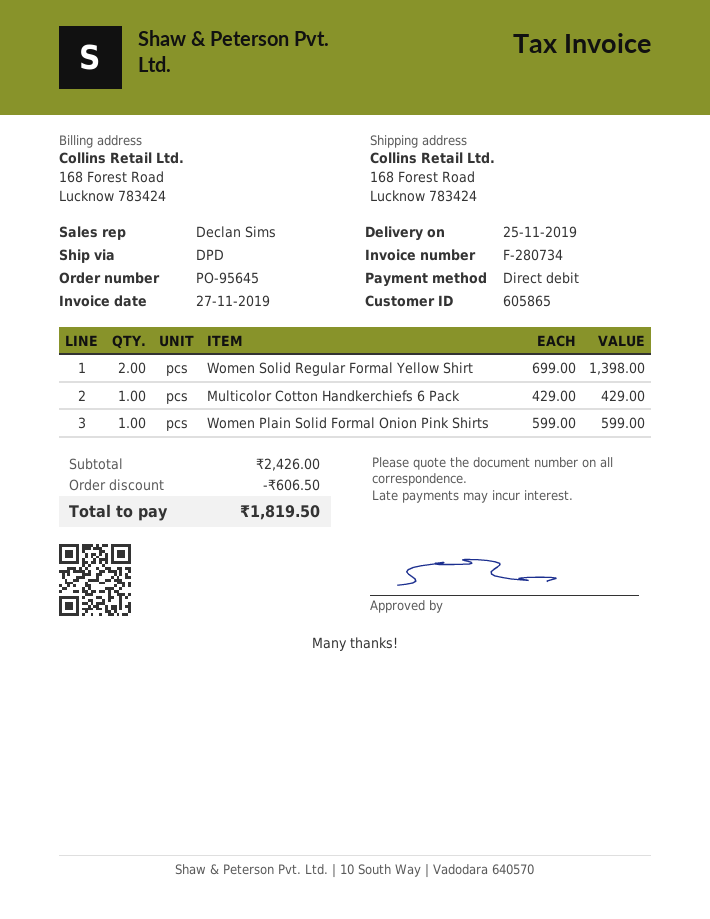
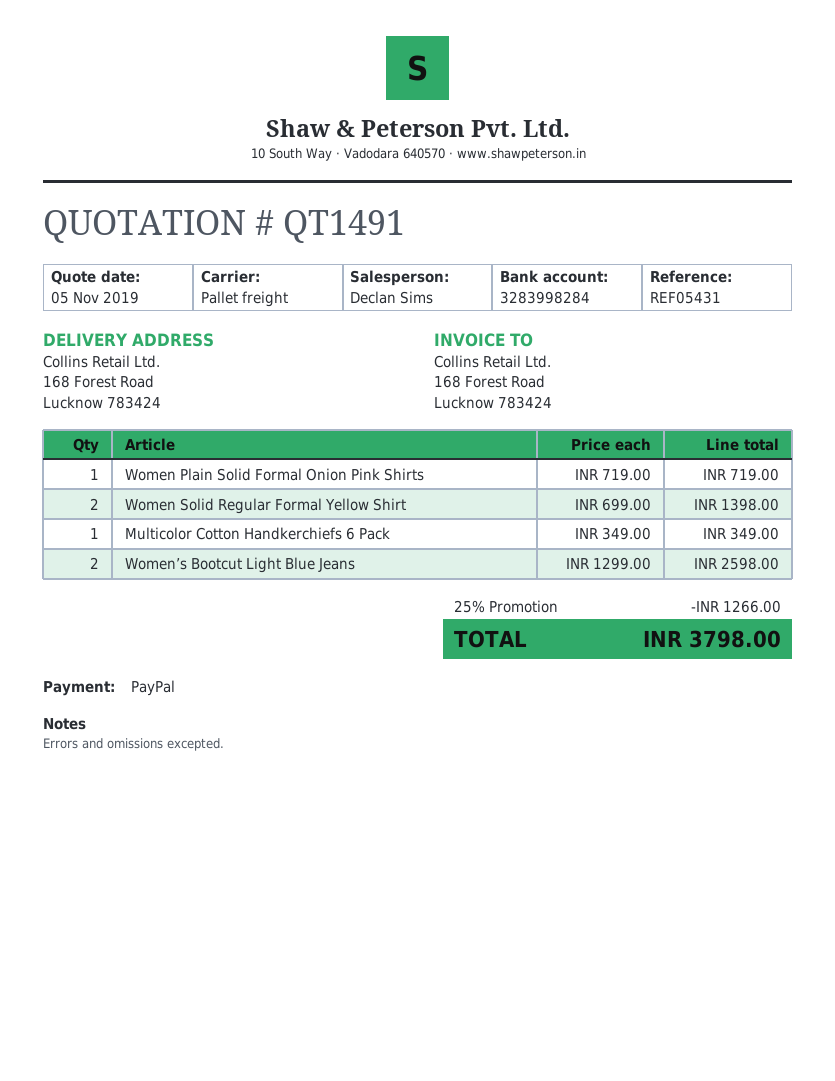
payment method: direct debit -> PayPal
shipping method: DPD -> pallet freight
Multicolor Cotton Handkerchiefs 6 Pack: 1 x 429.00 = 429.00 -> 1 x 349.00 = 349.00
Women Plain Solid Formal Onion Pink Shirts: 1 x 599.00 = 599.00 -> 1 x 719.00 = 719.00
Women’s Bootcut Light Blue Jeans: none -> 2 x 1299.00 = 2598.00
discount: 606.50 -> 1266.00
total: 1819.50 -> 3798.00

